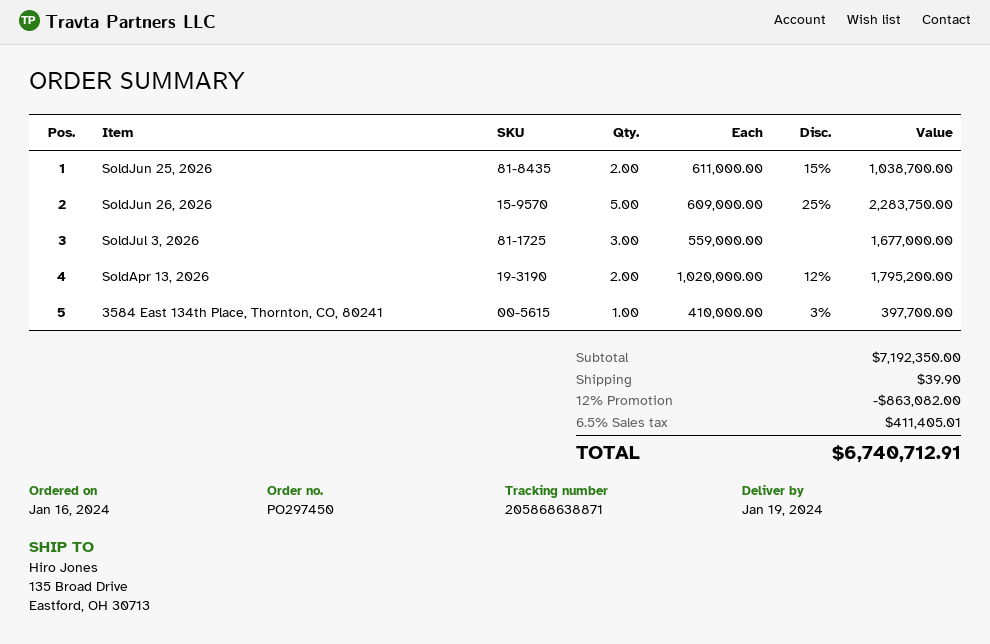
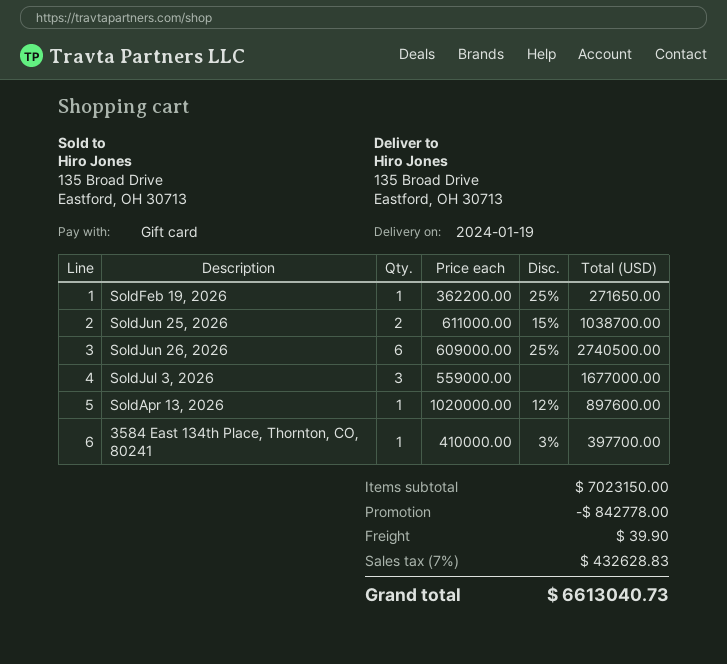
SoldJun 26, 2026: 5 x 609000.00 - 25% = 2283750.00 -> 6 x 609000.00 - 25% = 2740500.00
SoldApr 13, 2026: 2 x 1020000.00 - 12% = 1795200.00 -> 1 x 1020000.00 - 12% = 897600.00
SoldFeb 19, 2026: none -> 1 x 362200.00 - 25% = 271650.00
subtotal: 7192350.00 -> 7023150.00
discount: 863082.00 -> 842778.00
tax: 6.5% = 411405.01 -> 7% = 432628.83
total: 6740712.91 -> 6613040.73

